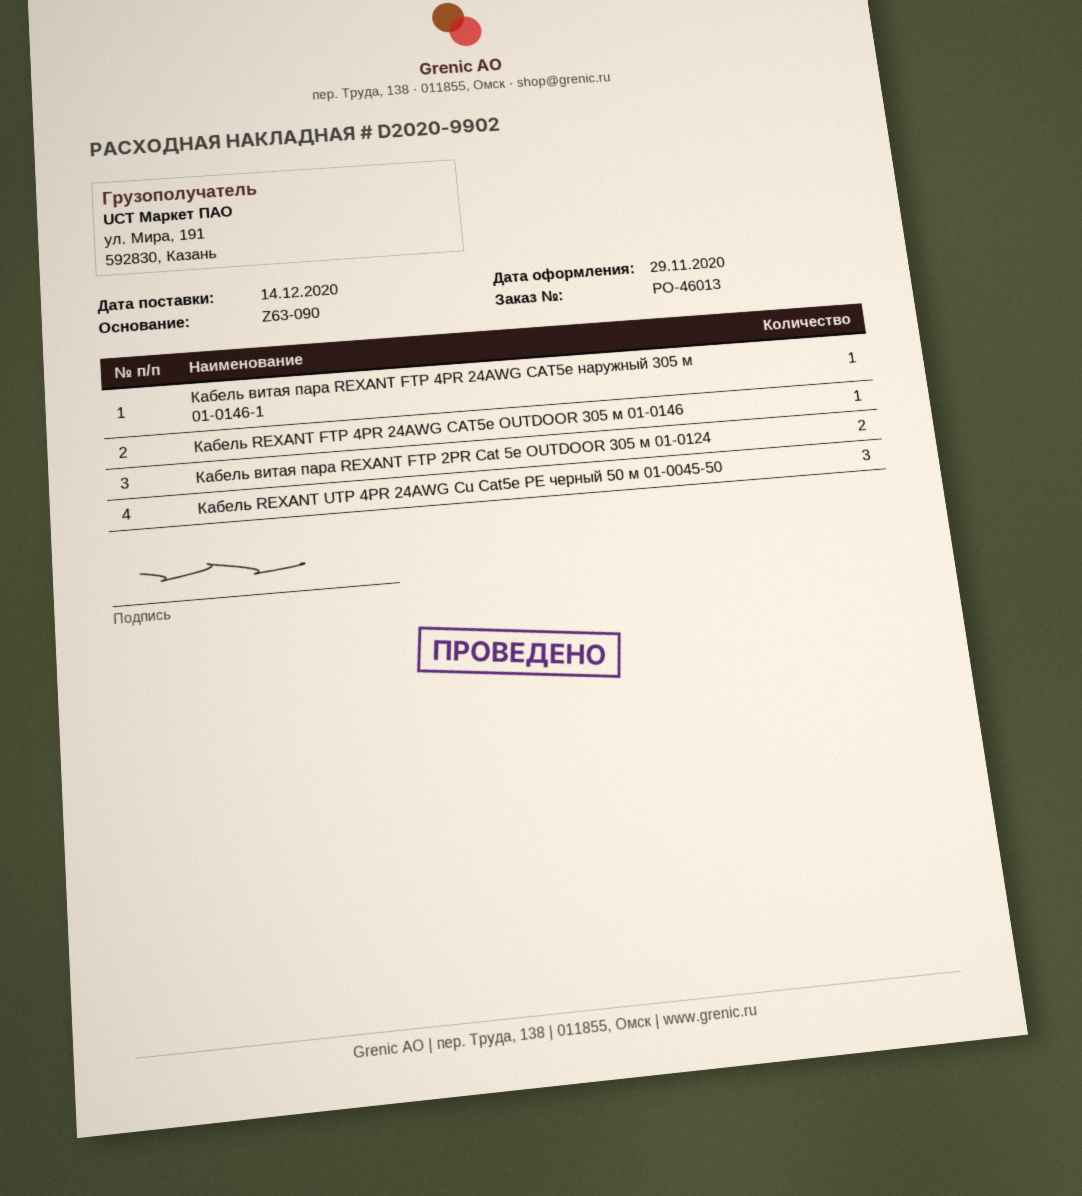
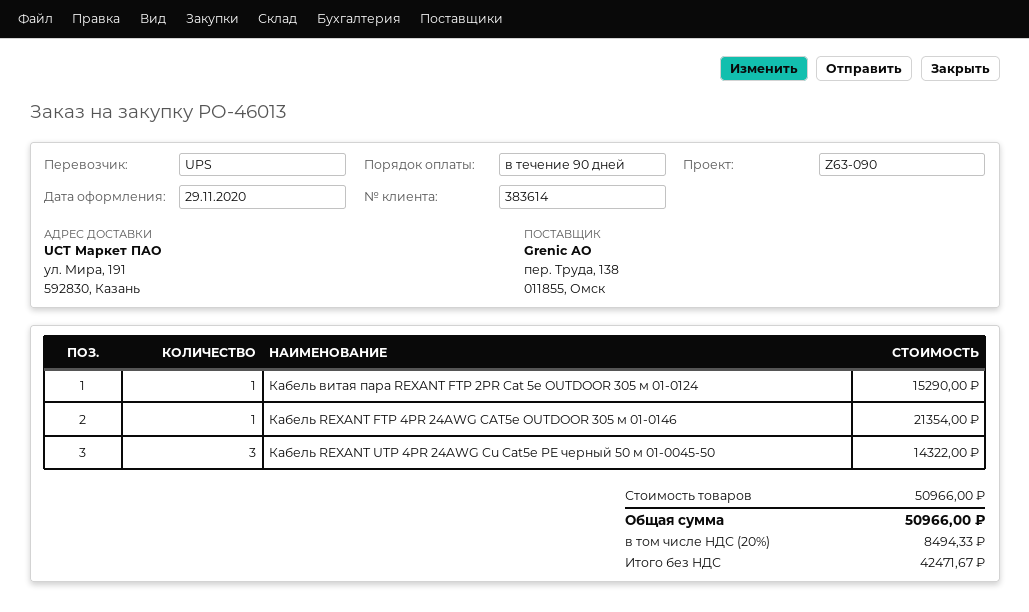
Кабель витая пара REXANT FTP 4PR 24AWG CAT5e наружный 305 м 01-0146-1: 1 -> none
Кабель витая пара REXANT FTP 2PR Cat 5e OUTDOOR 305 м 01-0124: 2 -> 1

